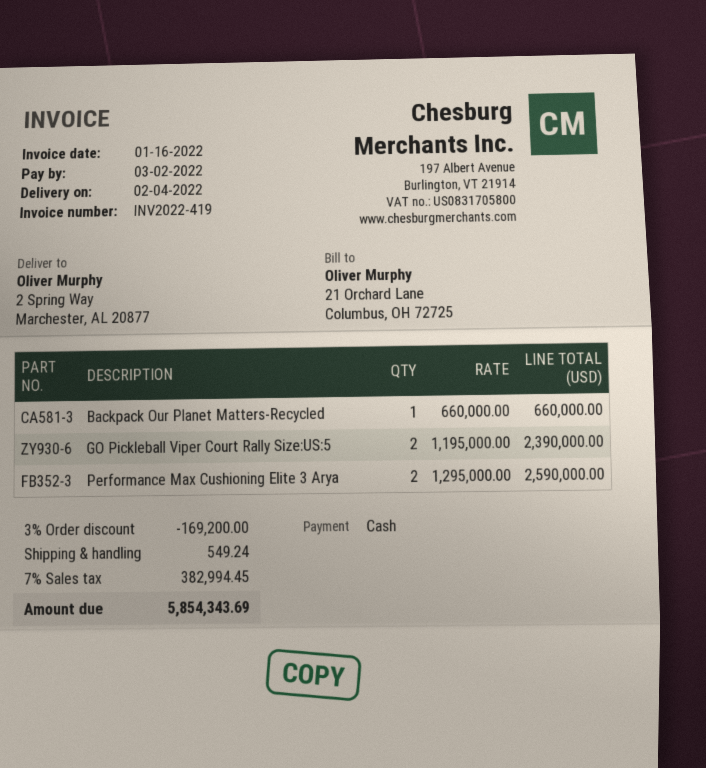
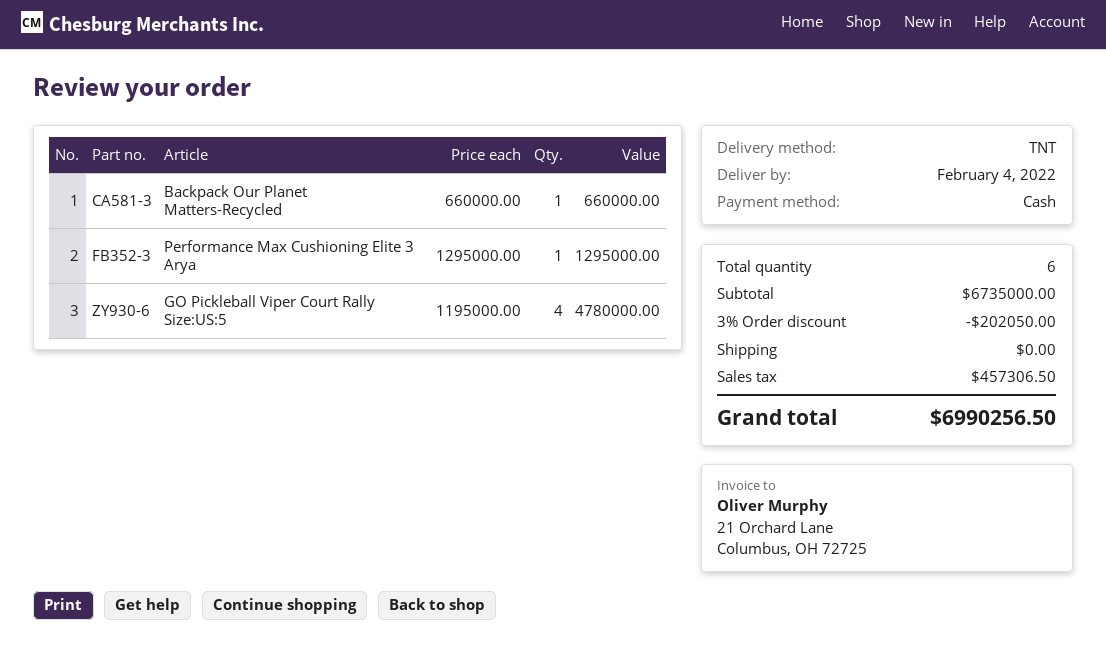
GO Pickleball Viper Court Rally Size:US:5: 2 x 1195000.00 = 2390000.00 -> 4 x 1195000.00 = 4780000.00
Performance Max Cushioning Elite 3 Arya: 2 x 1295000.00 = 2590000.00 -> 1 x 1295000.00 = 1295000.00
discount: 3% = 169200.00 -> 3% = 202050.00
shipping: 549.24 -> 0.00
tax: 382994.45 -> 457306.50
total: 5854343.69 -> 6990256.50

